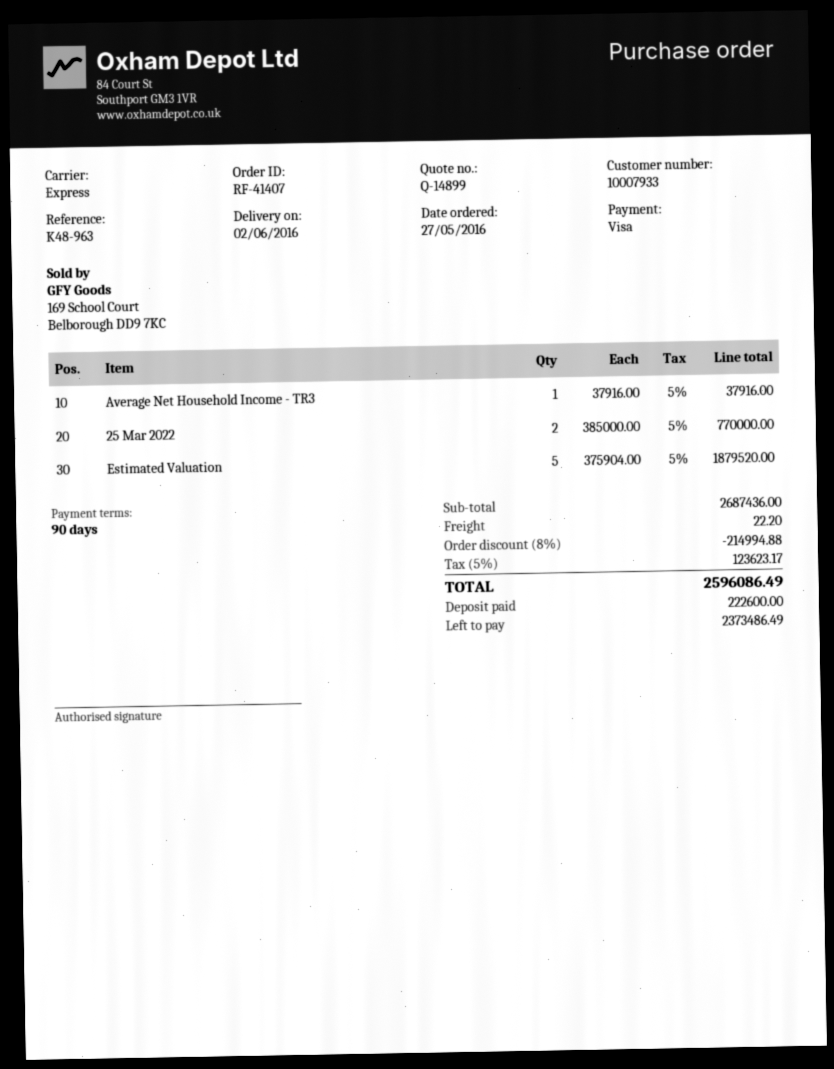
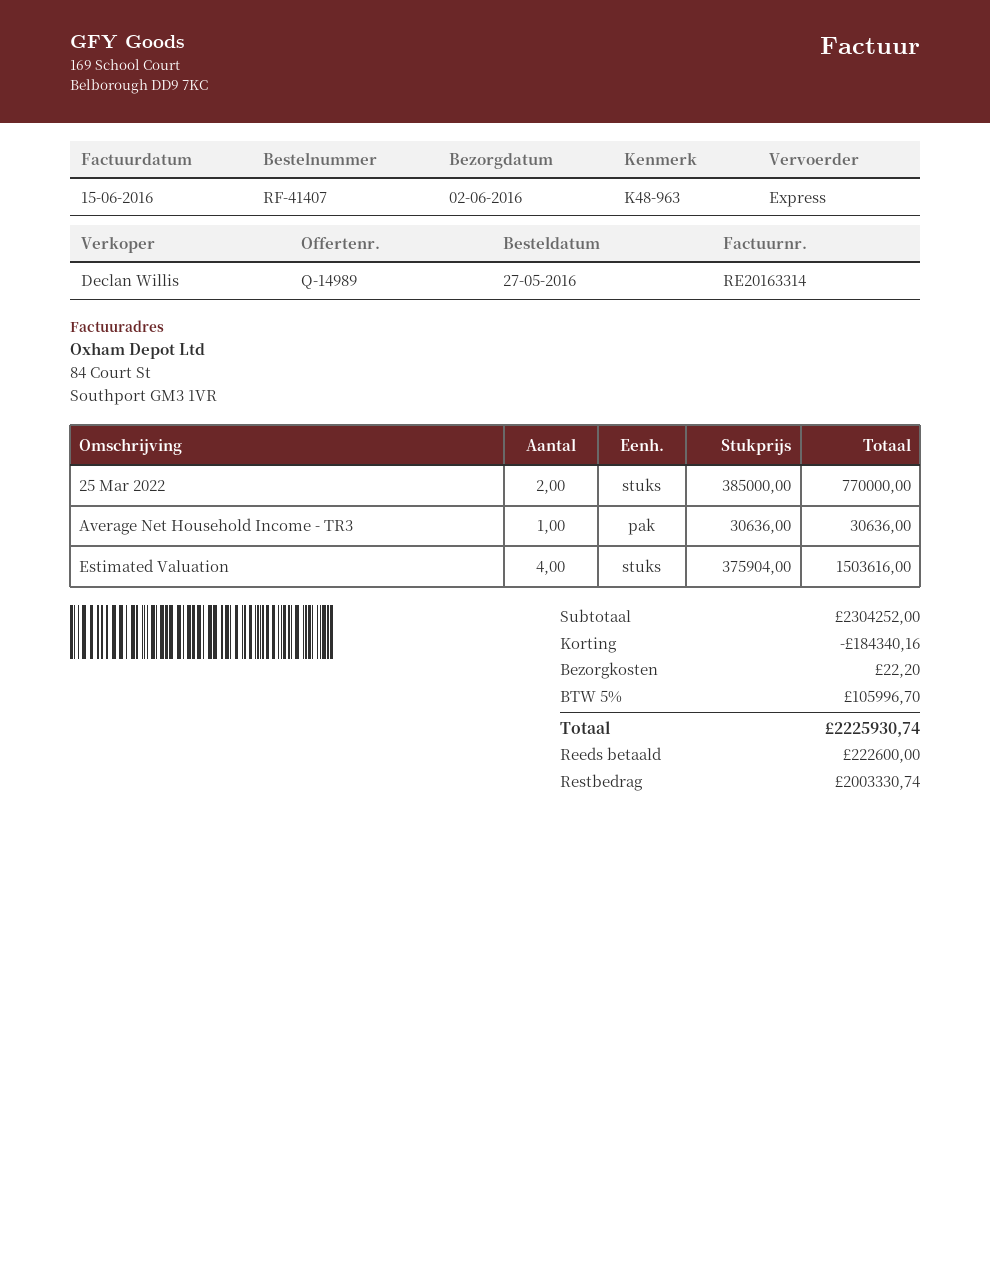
quote number: Q-14899 -> Q-14989
Average Net Household Income - TR3: 1 x 37916.00 = 37916.00 -> 1 x 30636.00 = 30636.00
Estimated Valuation: 5 x 375904.00 = 1879520.00 -> 4 x 375904.00 = 1503616.00
subtotal: 2687436.00 -> 2304252.00
discount: 214994.88 -> 184340.16
tax: 5% = 123623.17 -> 5% = 105996.70
total: 2596086.49 -> 2225930.74
balance: 2373486.49 -> 2003330.74

